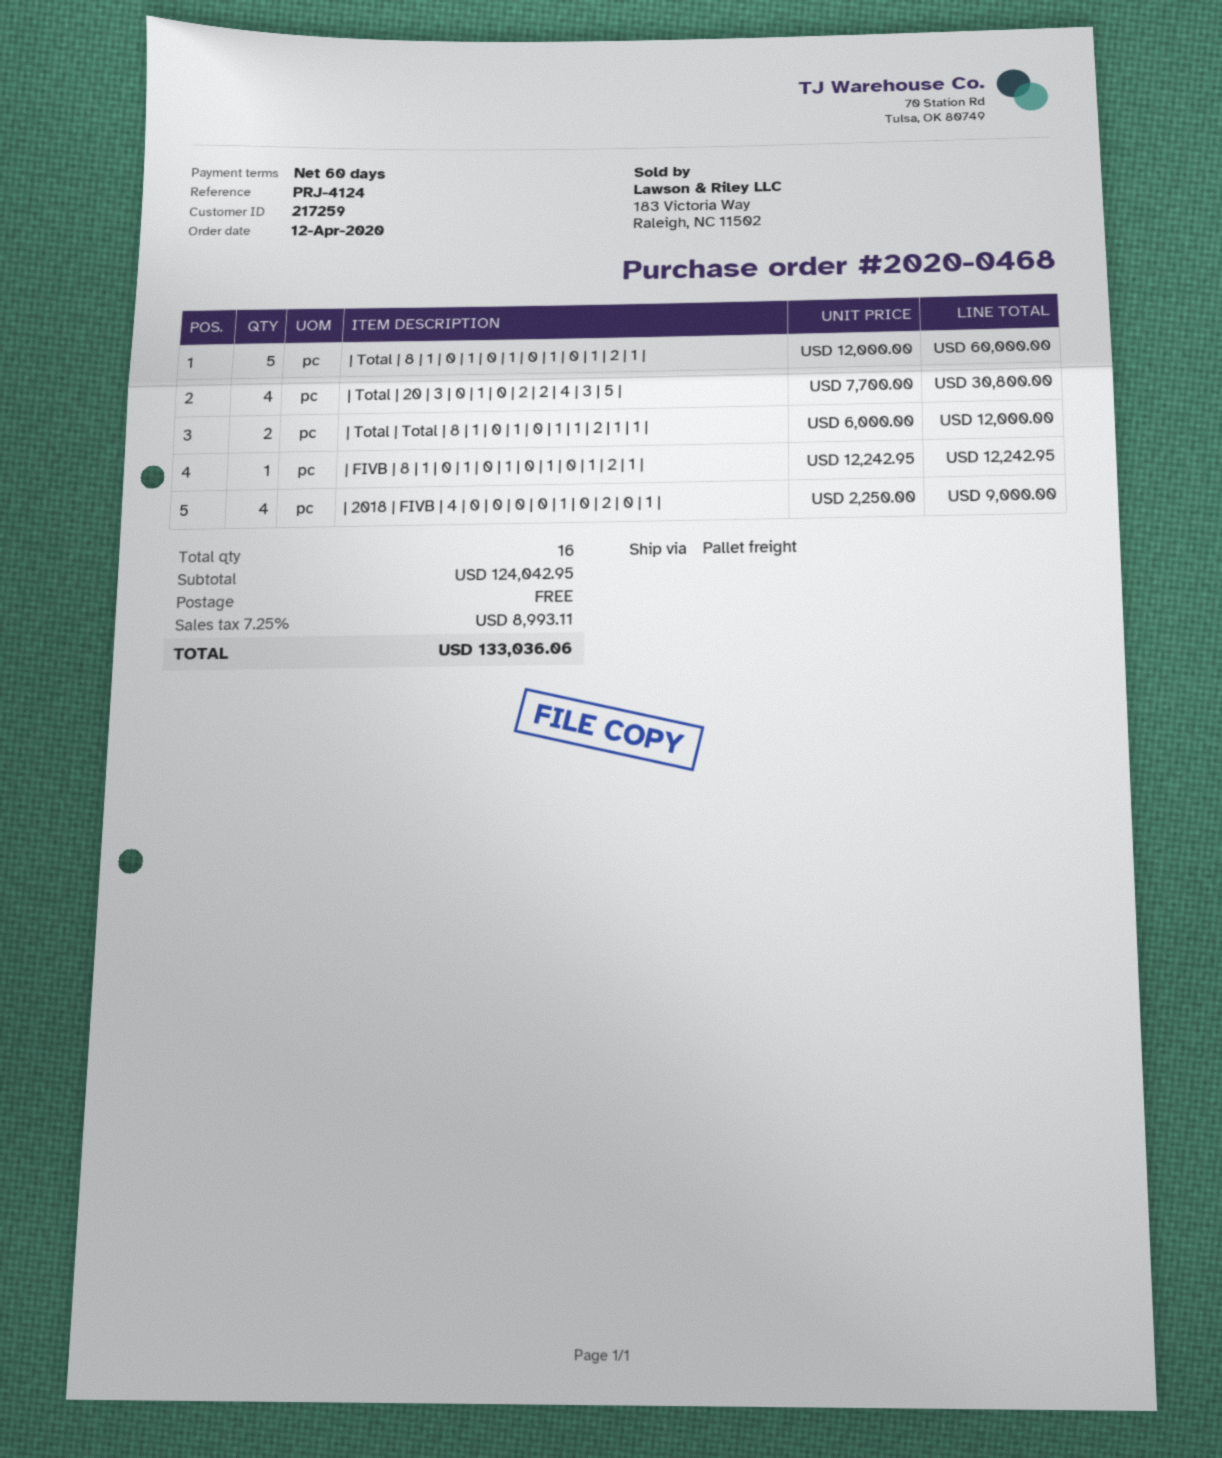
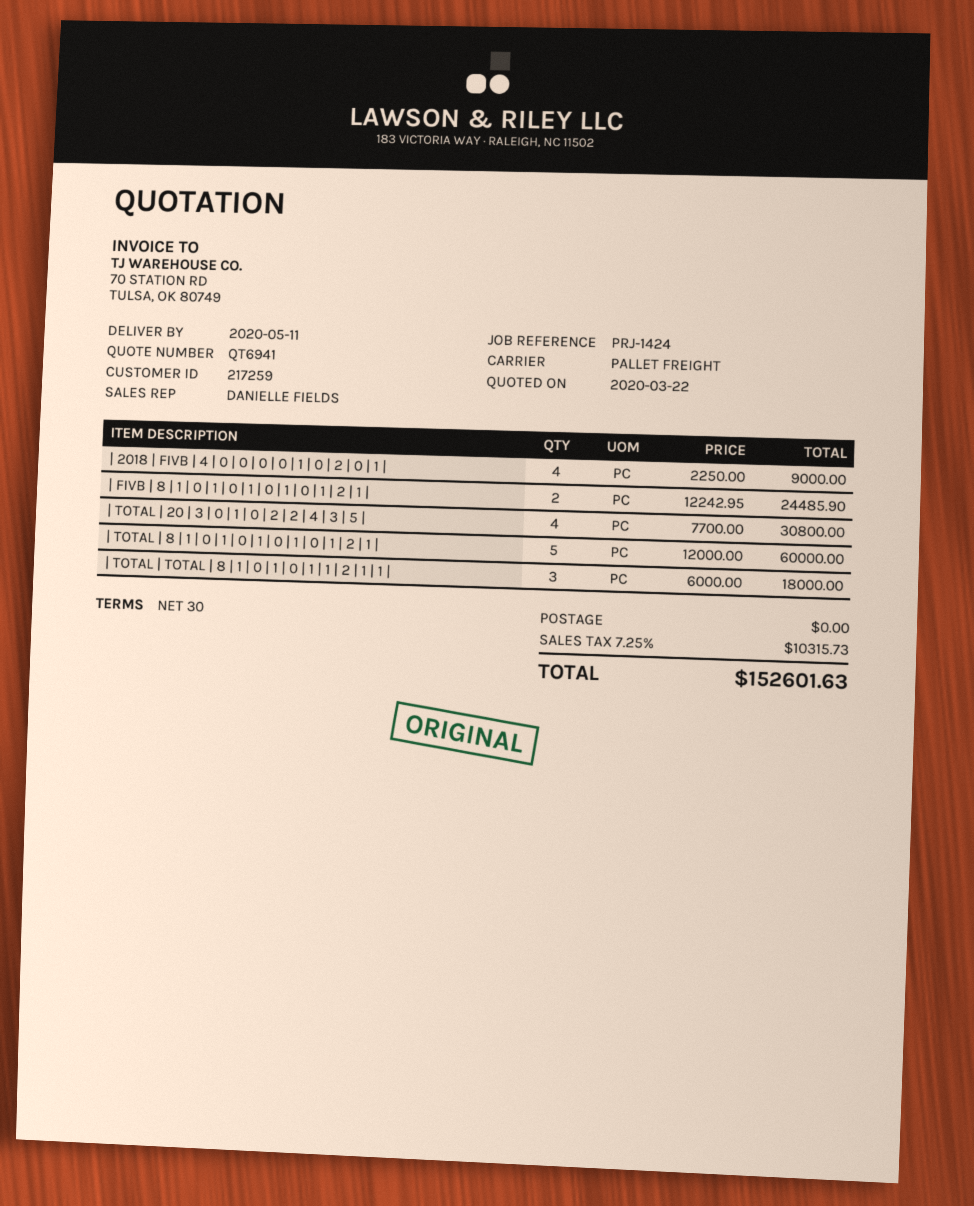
payment terms: 60 days -> 30 days
reference: PRJ-4124 -> PRJ-1424
| Total | Total | 8 | 1 | 0 | 1 | 0 | 1 | 1 | 2 | 1 | 1 |: 2 x 6000.00 = 12000.00 -> 3 x 6000.00 = 18000.00
| FIVB | 8 | 1 | 0 | 1 | 0 | 1 | 0 | 1 | 0 | 1 | 2 | 1 |: 1 x 12242.95 = 12242.95 -> 2 x 12242.95 = 24485.90
tax: 7.25% = 8993.11 -> 7.25% = 10315.73
total: 133036.06 -> 152601.63

